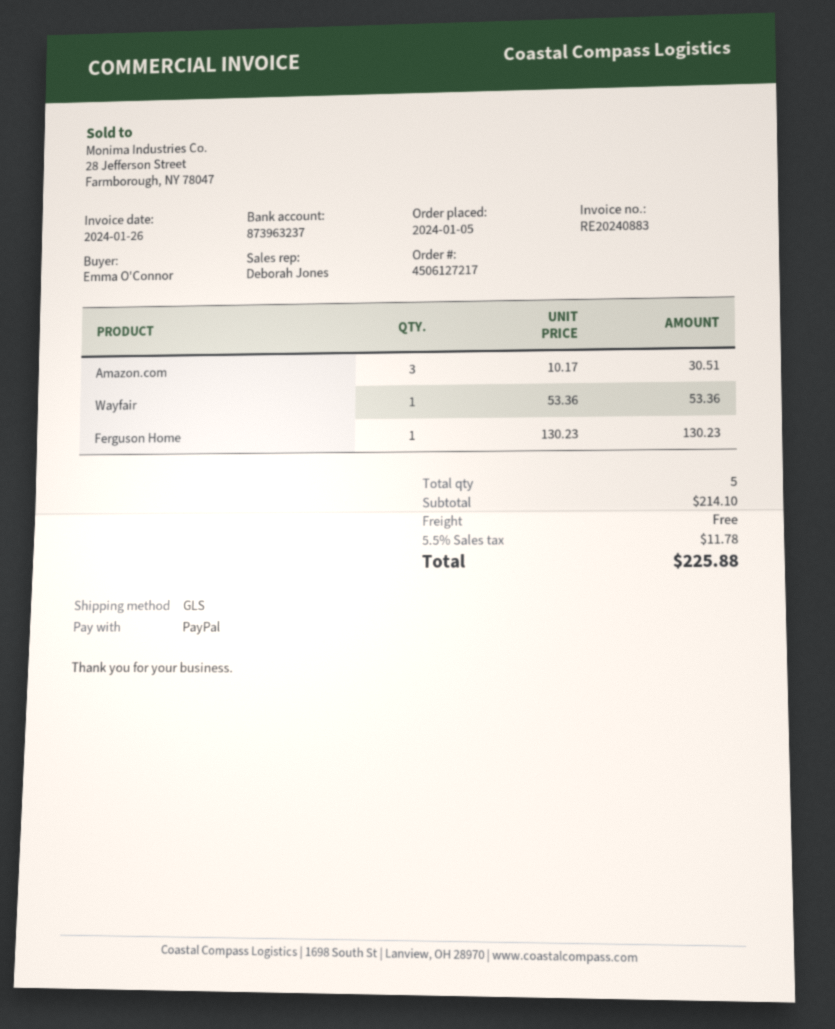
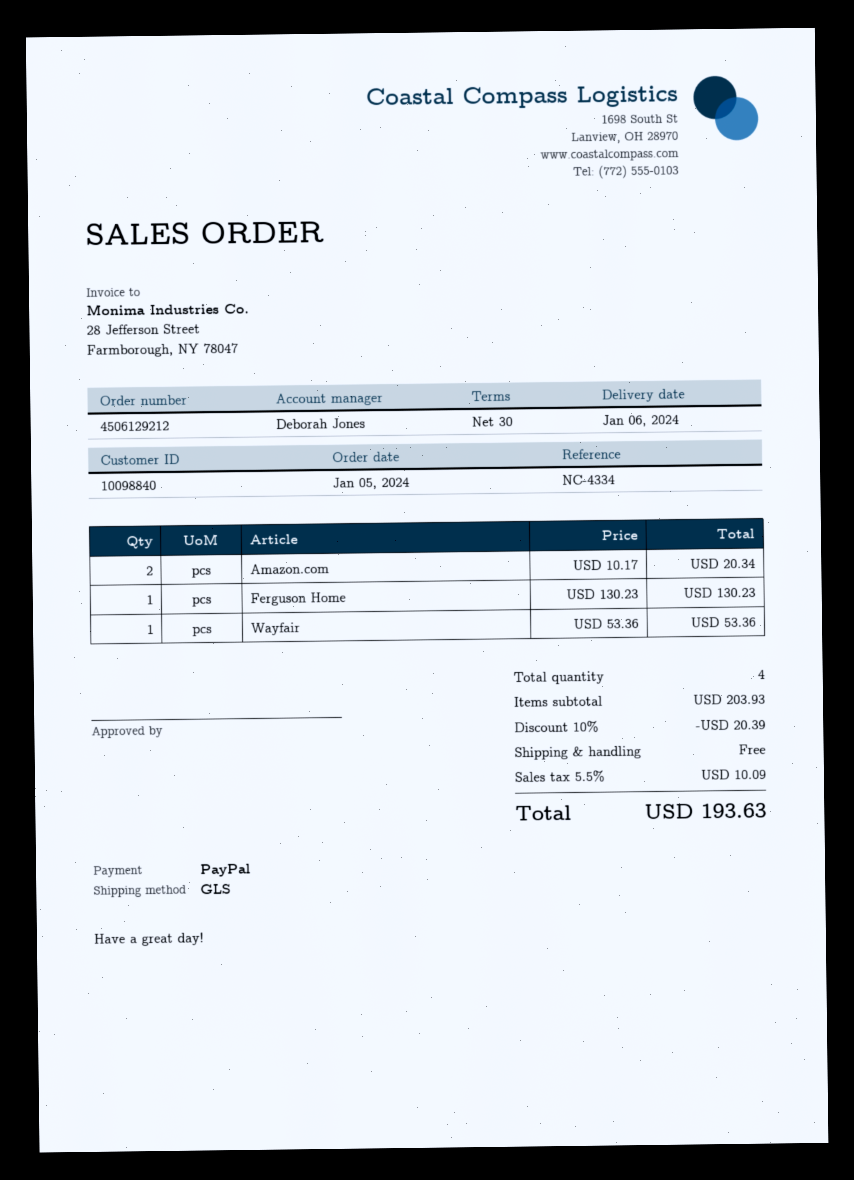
order number: 4506127217 -> 4506129212
Amazon.com: 3 x 10.17 = 30.51 -> 2 x 10.17 = 20.34
total quantity: 5 -> 4
subtotal: 214.10 -> 203.93
discount: none -> 10% = 20.39
tax: 5.5% = 11.78 -> 5.5% = 10.09
total: 225.88 -> 193.63

